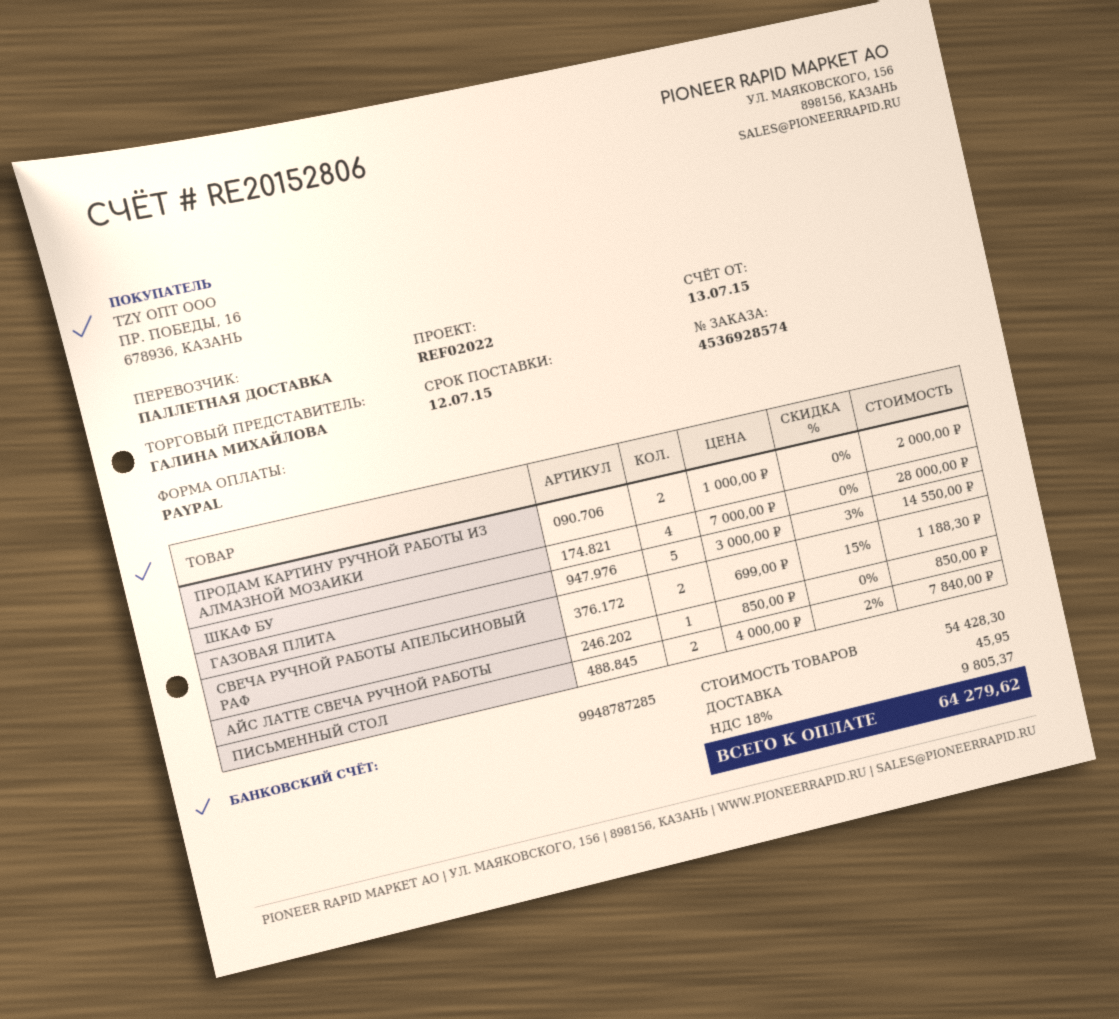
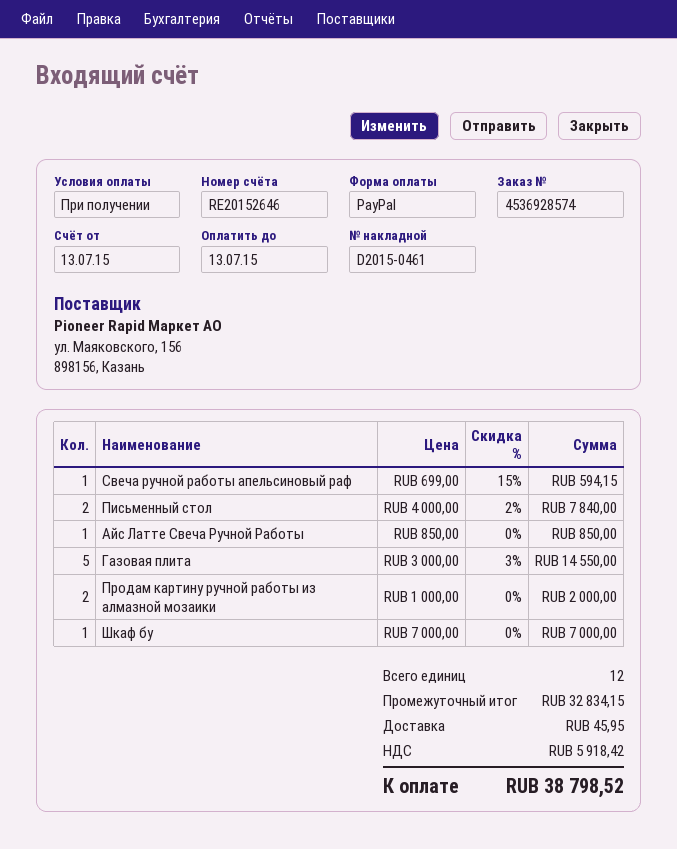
invoice number: RE20152806 -> RE20152646
ШКАФ БУ: 4 x 7000.00 = 28000.00 -> 1 x 7000.00 = 7000.00
СВЕЧА РУЧНОЙ РАБОТЫ АПЕЛЬСИНОВЫЙ РАФ: 2 x 699.00 - 15% = 1188.30 -> 1 x 699.00 - 15% = 594.15
subtotal: 54428.30 -> 32834.15
tax: 9805.37 -> 5918.42
total: 64279.62 -> 38798.52

